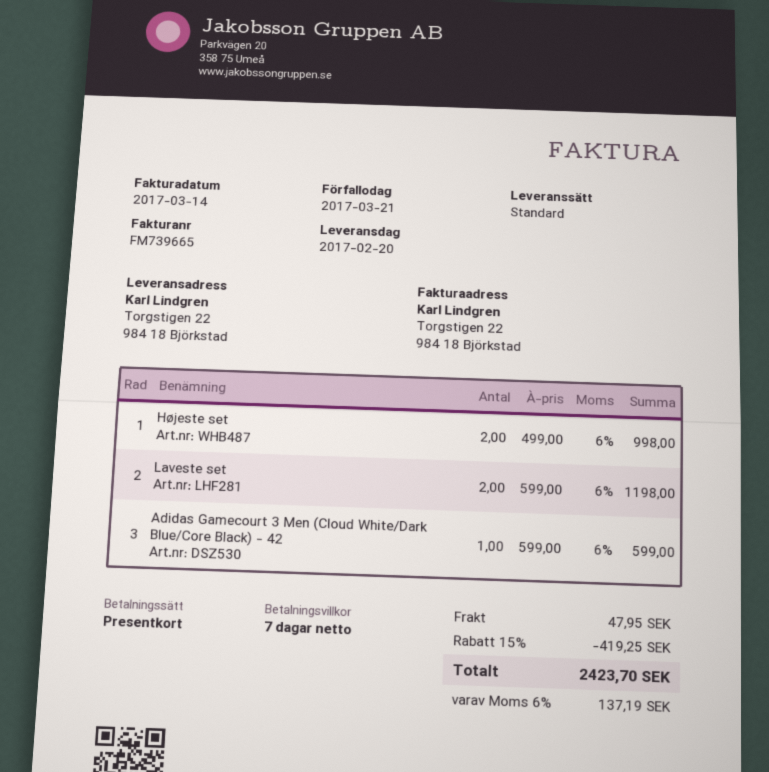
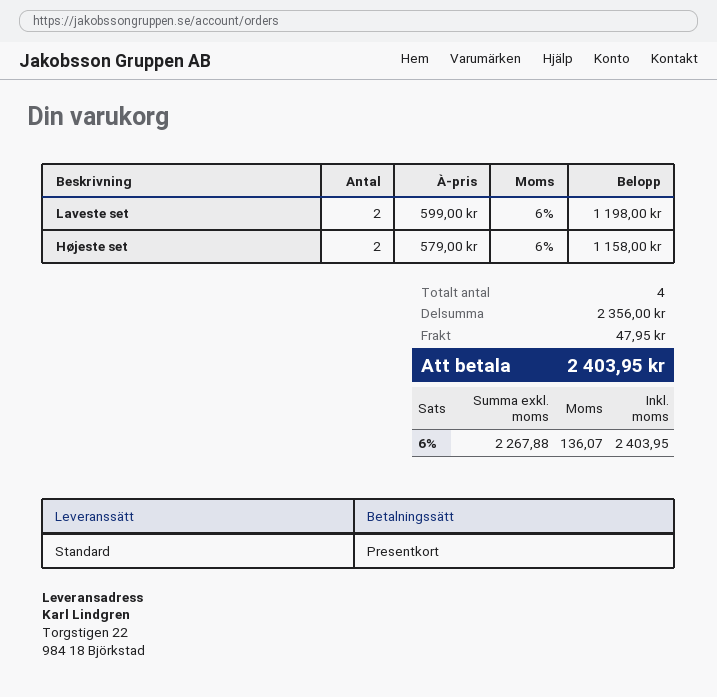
Højeste set: 2 x 499.00 = 998.00 -> 2 x 579.00 = 1158.00
Adidas Gamecourt 3 Men (Cloud White/Dark Blue/Core Black) - 42: 1 x 599.00 = 599.00 -> none
discount: 15% = 419.25 -> none
tax: 6% = 137.19 -> 6% = 136.07
total: 2423.70 -> 2403.95

